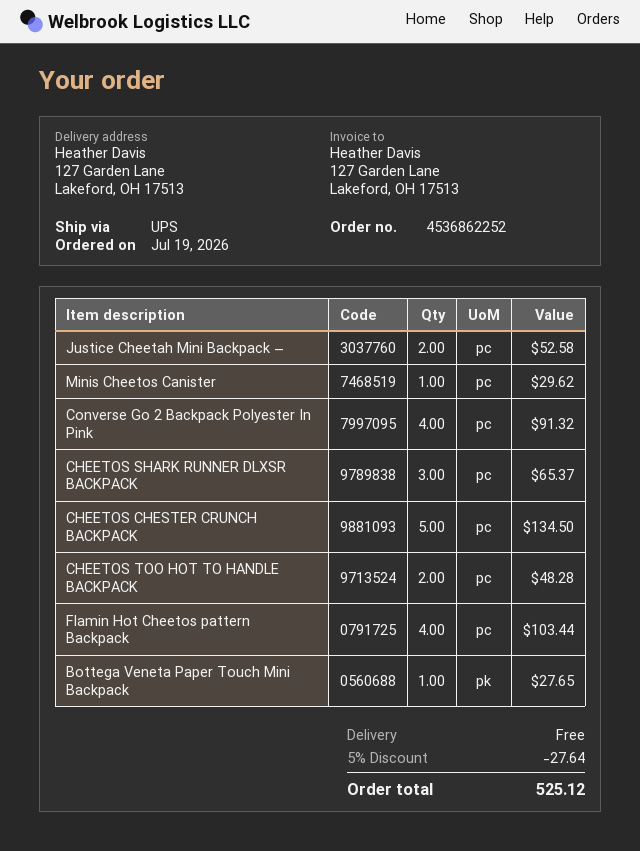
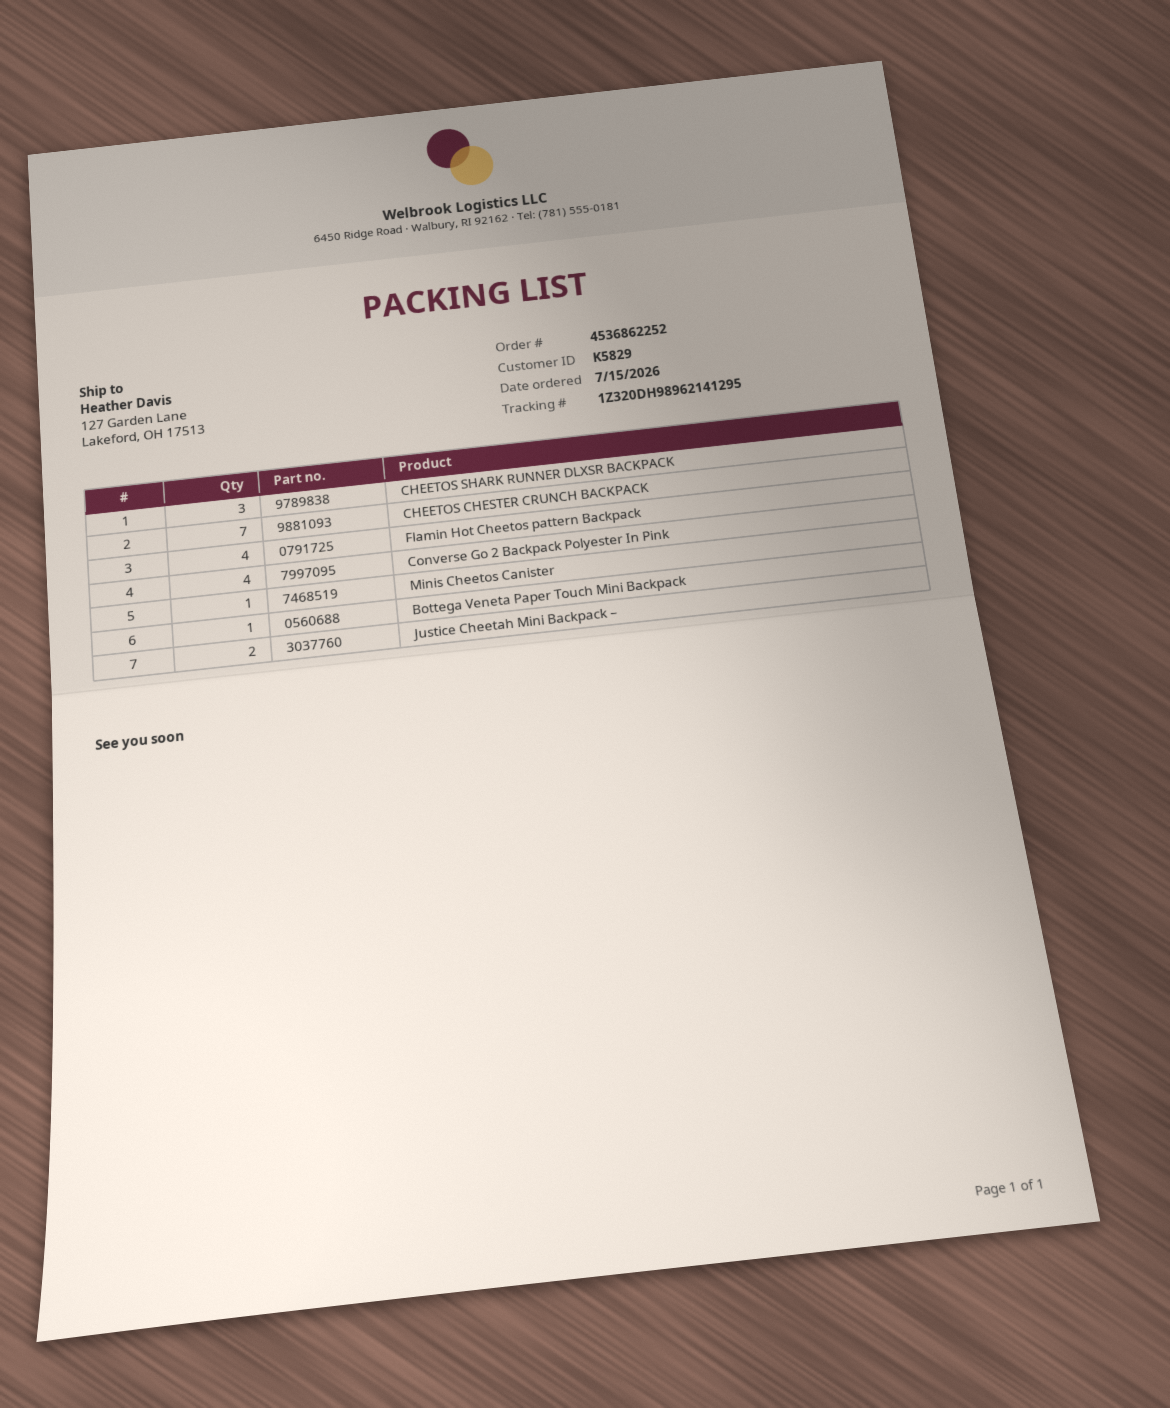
order date: 2026-07-19 -> 2026-07-15
CHEETOS CHESTER CRUNCH BACKPACK: 5 -> 7
CHEETOS TOO HOT TO HANDLE BACKPACK: 2 -> none

